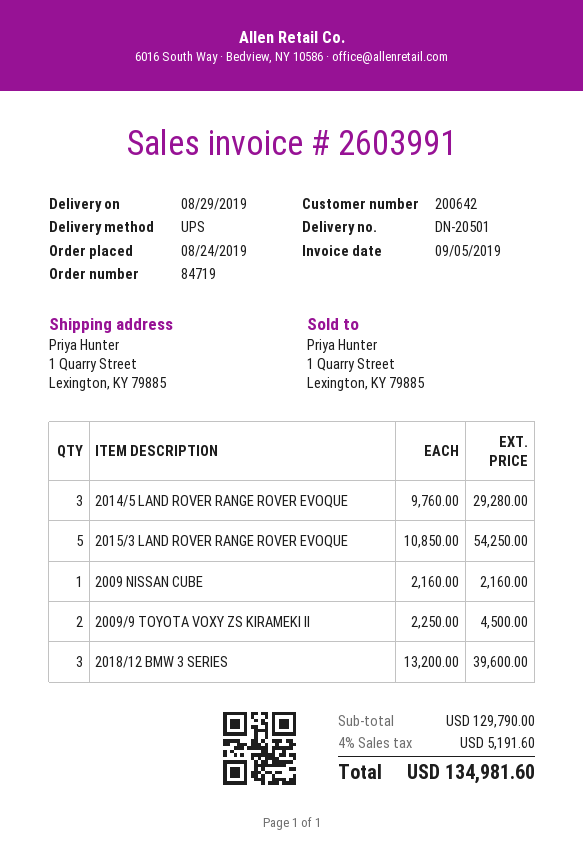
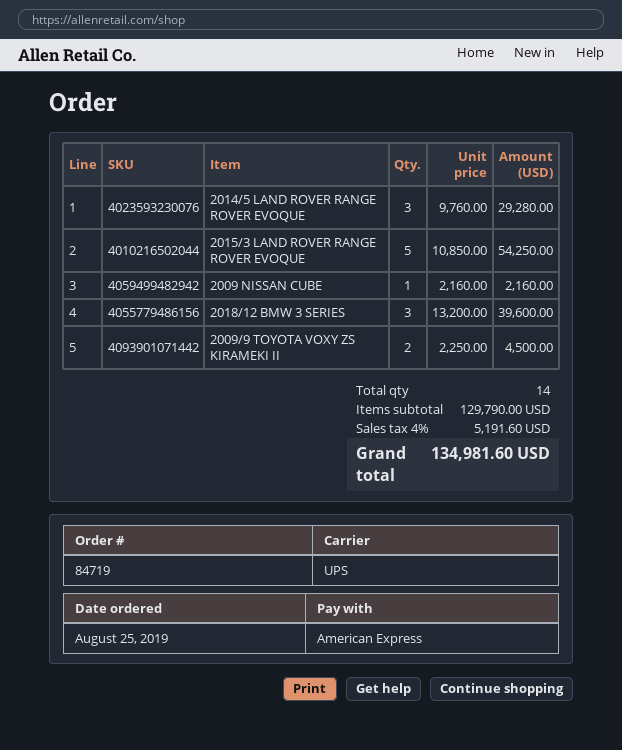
order date: 2019-08-24 -> 2019-08-25

